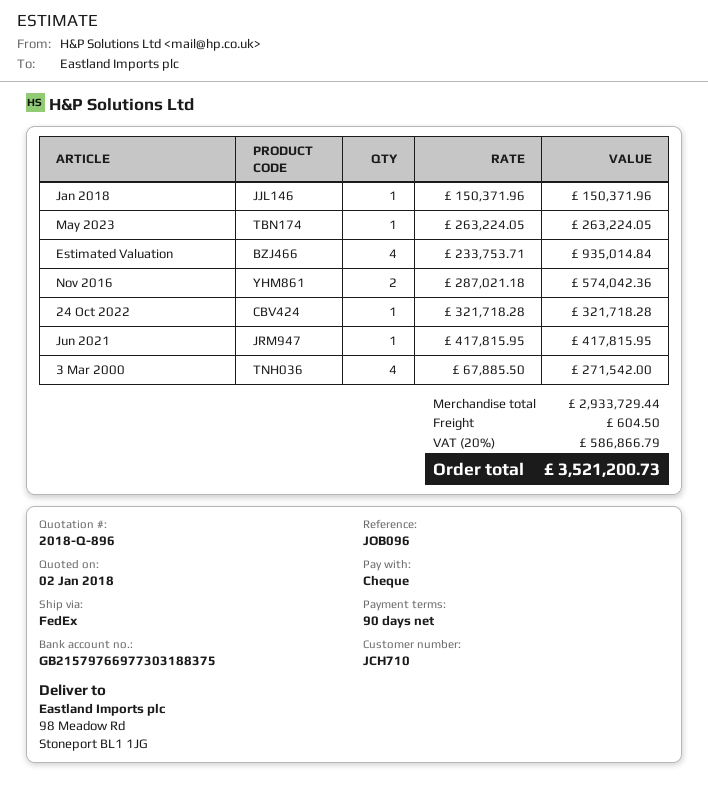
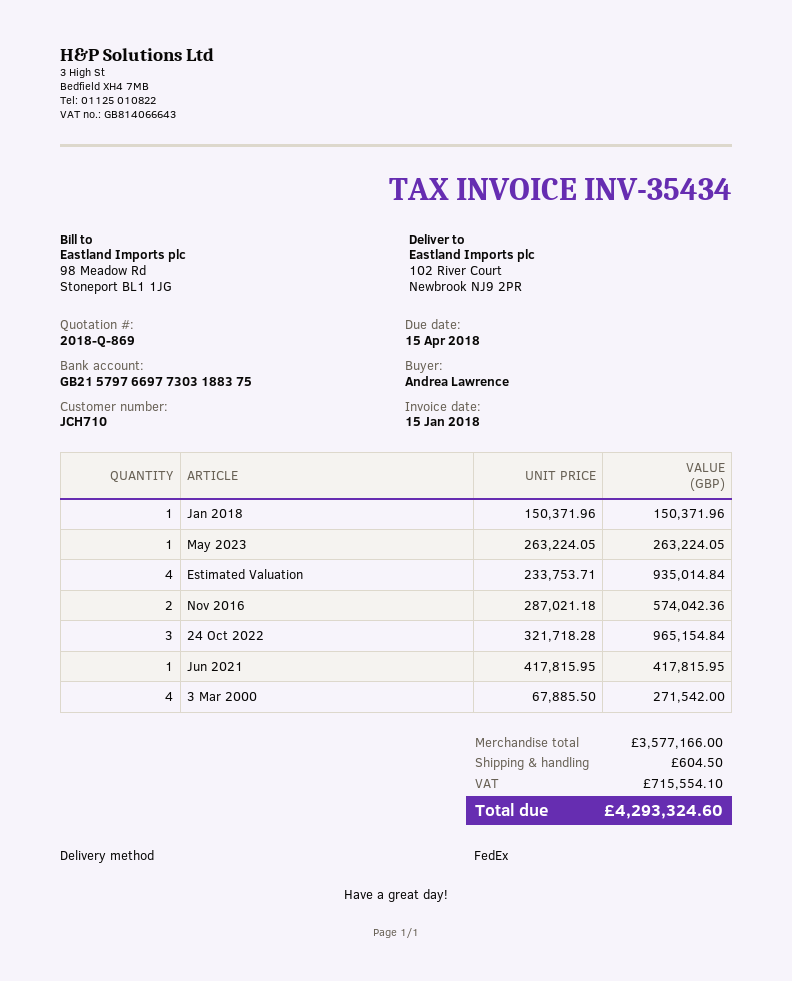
quote number: 2018-Q-896 -> 2018-Q-869
ship to: 98 Meadow Rd, Stoneport BL1 1JG -> 102 River Court, Newbrook NJ9 2PR
24 Oct 2022: 1 x 321718.28 = 321718.28 -> 3 x 321718.28 = 965154.84
subtotal: 2933729.44 -> 3577166.00
tax: 586866.79 -> 715554.10
total: 3521200.73 -> 4293324.60

